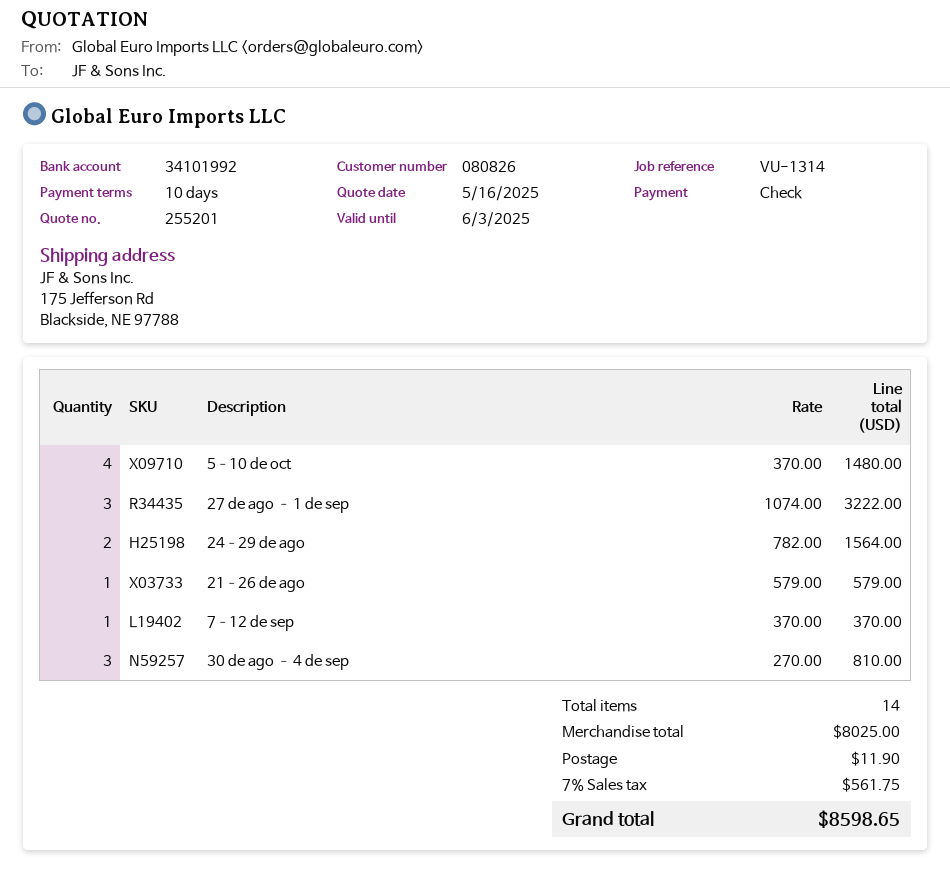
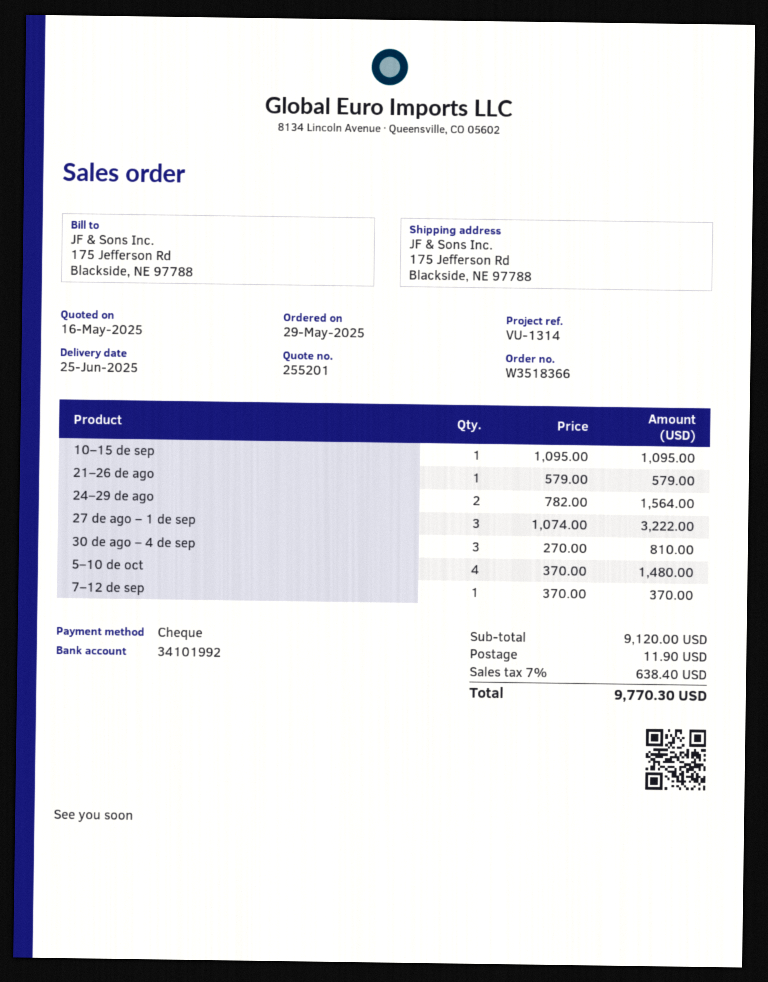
10–15 de sep: none -> 1 x 1095.00 = 1095.00
subtotal: 8025.00 -> 9120.00
tax: 7% = 561.75 -> 7% = 638.40
total: 8598.65 -> 9770.30

